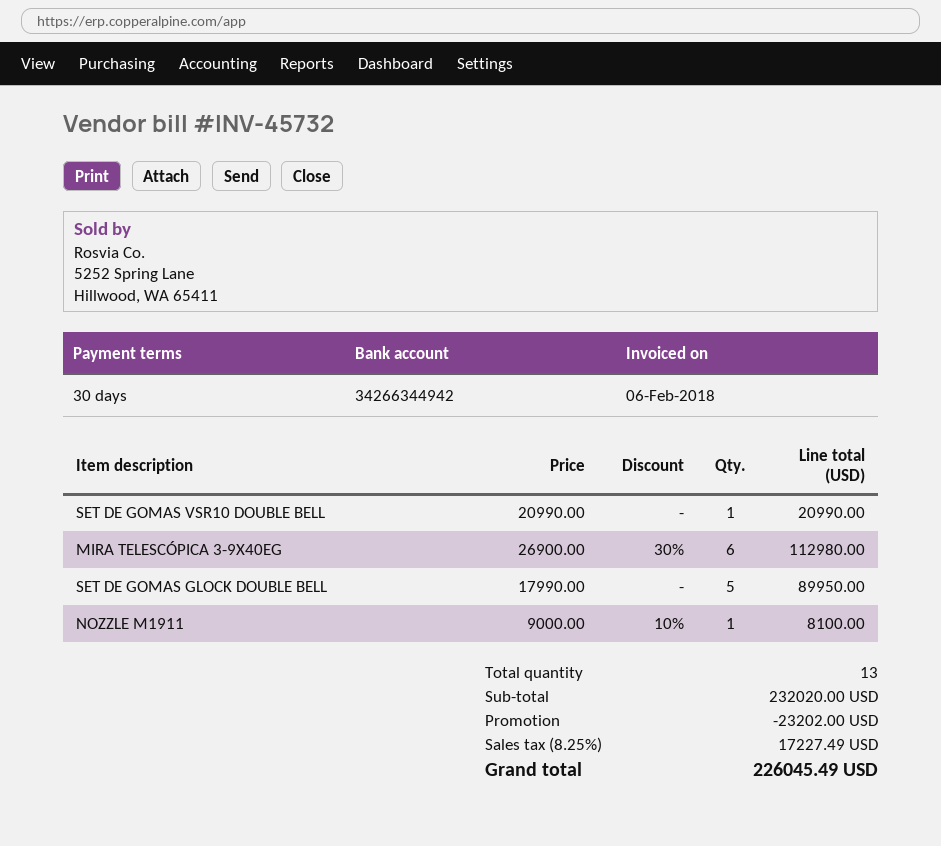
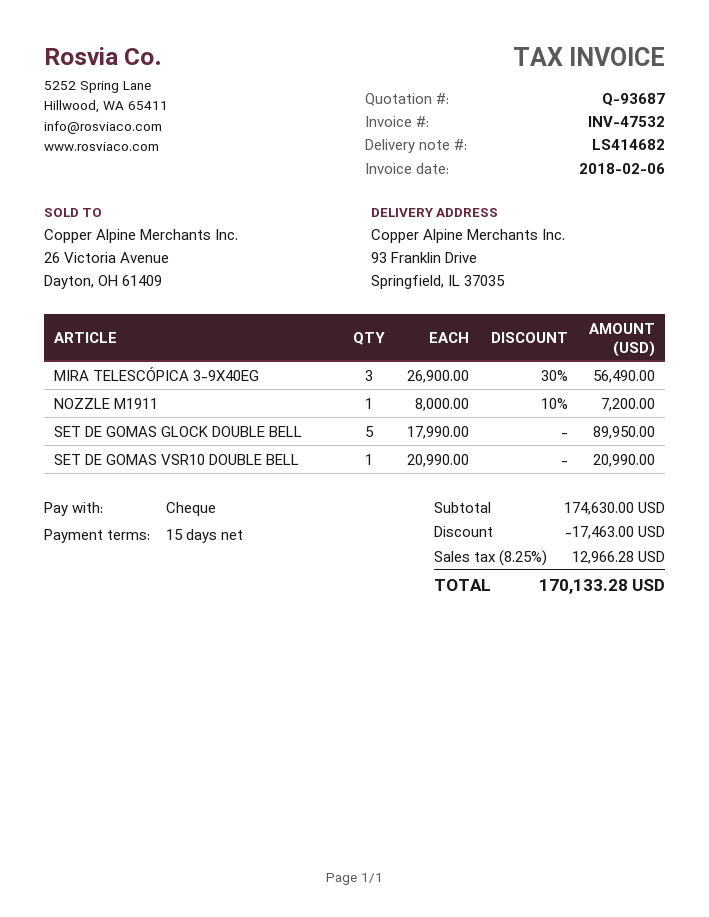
invoice number: INV-45732 -> INV-47532
payment terms: 30 days -> 15 days
MIRA TELESCÓPICA 3-9X40EG: 6 x 26900.00 - 30% = 112980.00 -> 3 x 26900.00 - 30% = 56490.00
NOZZLE M1911: 1 x 9000.00 - 10% = 8100.00 -> 1 x 8000.00 - 10% = 7200.00
subtotal: 232020.00 -> 174630.00
discount: 23202.00 -> 17463.00
tax: 8.25% = 17227.49 -> 8.25% = 12966.28
total: 226045.49 -> 170133.28

